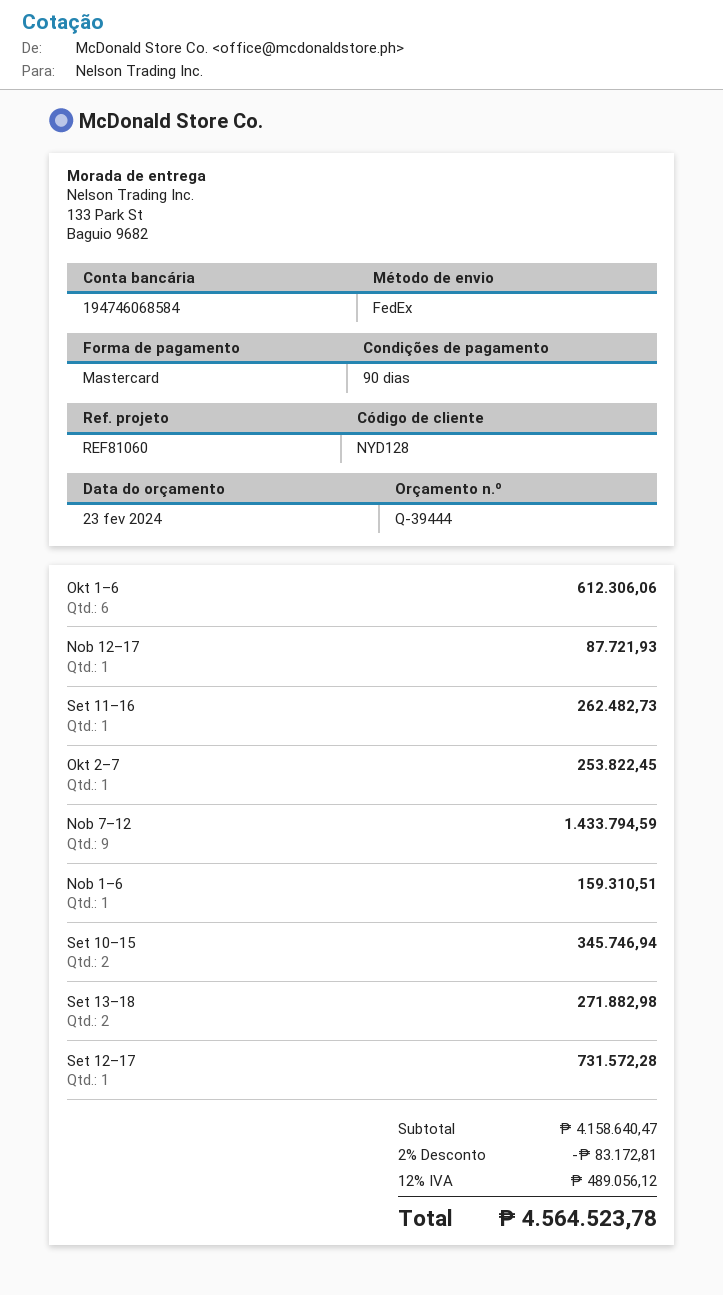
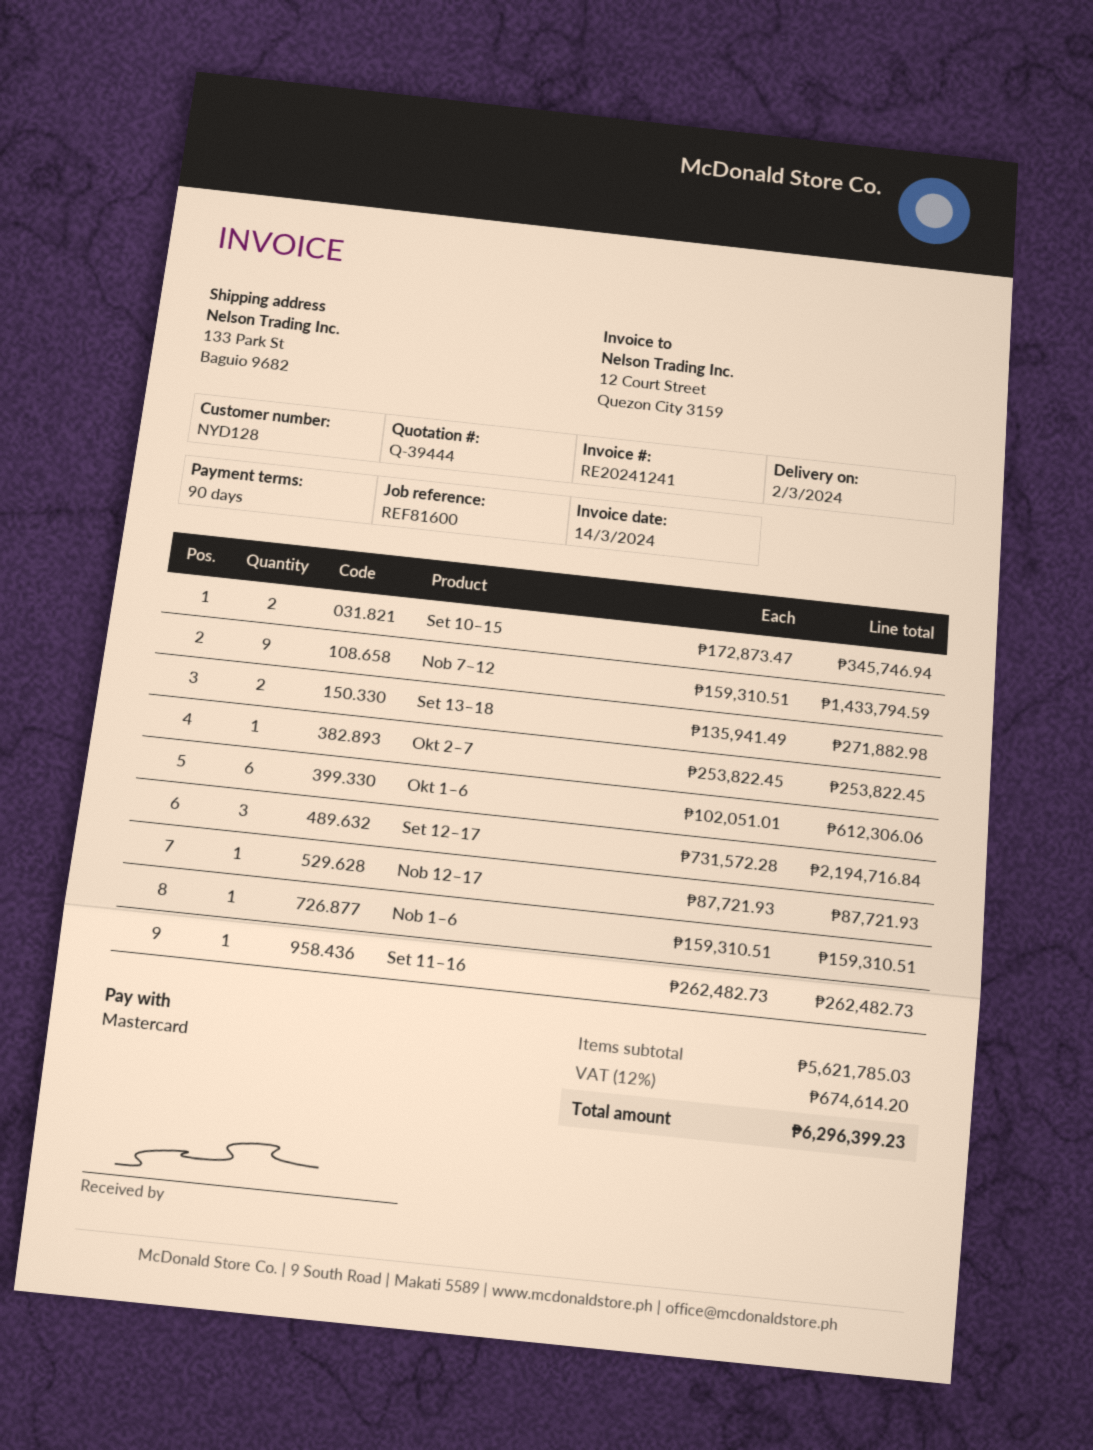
reference: REF81060 -> REF81600
Set 12–17: 1 for 731572.28 -> 3 for 2194716.84
subtotal: 4158640.47 -> 5621785.03
discount: 2% = 83172.81 -> none
tax: 12% = 489056.12 -> 12% = 674614.20
total: 4564523.78 -> 6296399.23

